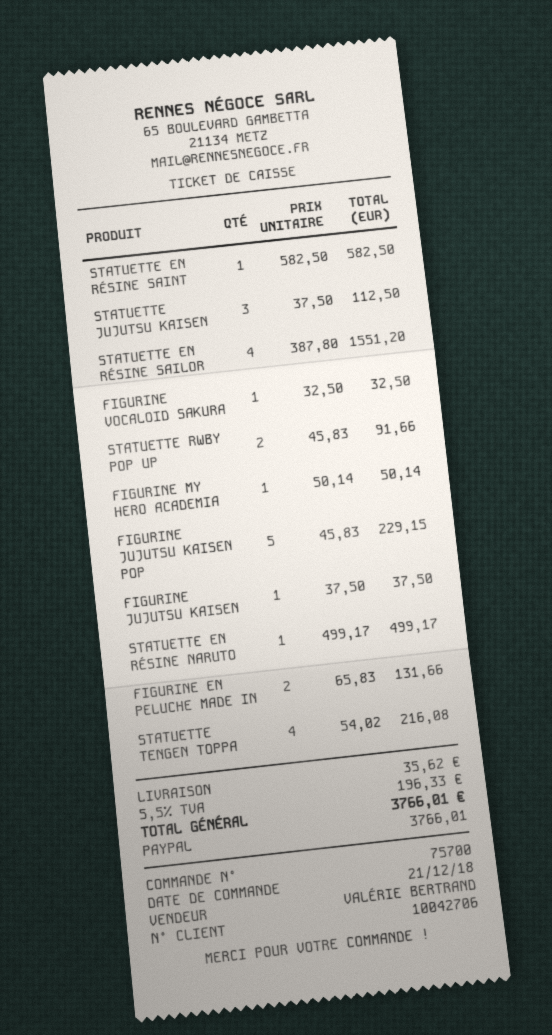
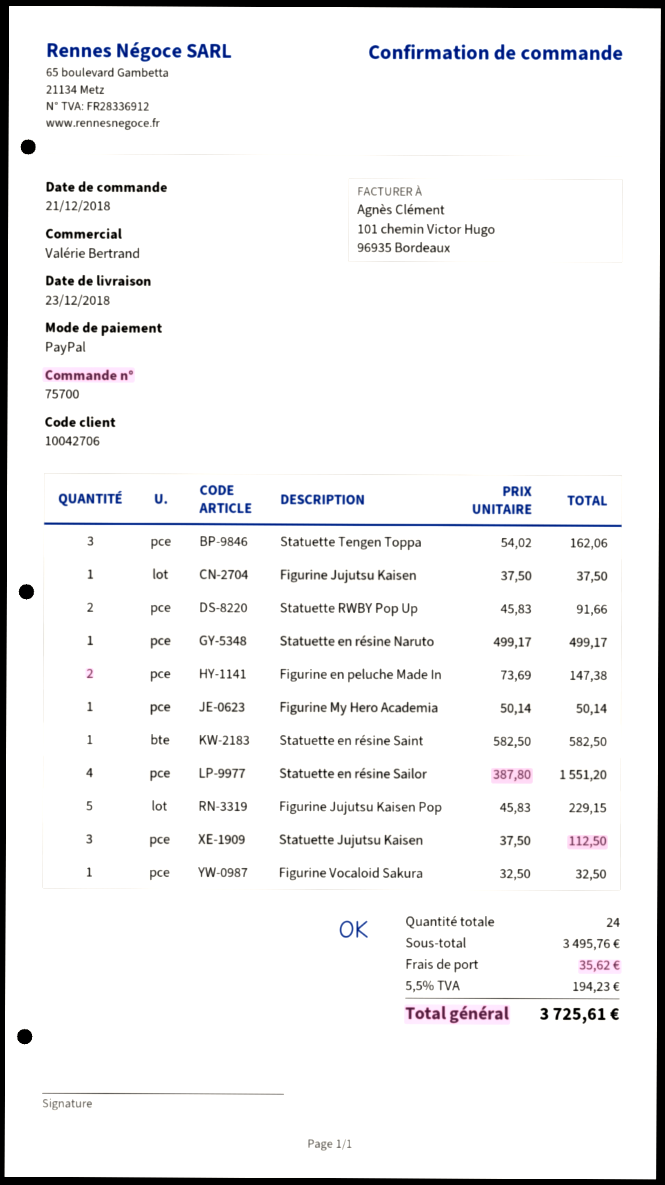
FIGURINE EN PELUCHE MADE IN: 2 x 65.83 = 131.66 -> 2 x 73.69 = 147.38
STATUETTE TENGEN TOPPA: 4 x 54.02 = 216.08 -> 3 x 54.02 = 162.06
tax: 5.5% = 196.33 -> 5.5% = 194.23
total: 3766.01 -> 3725.61

